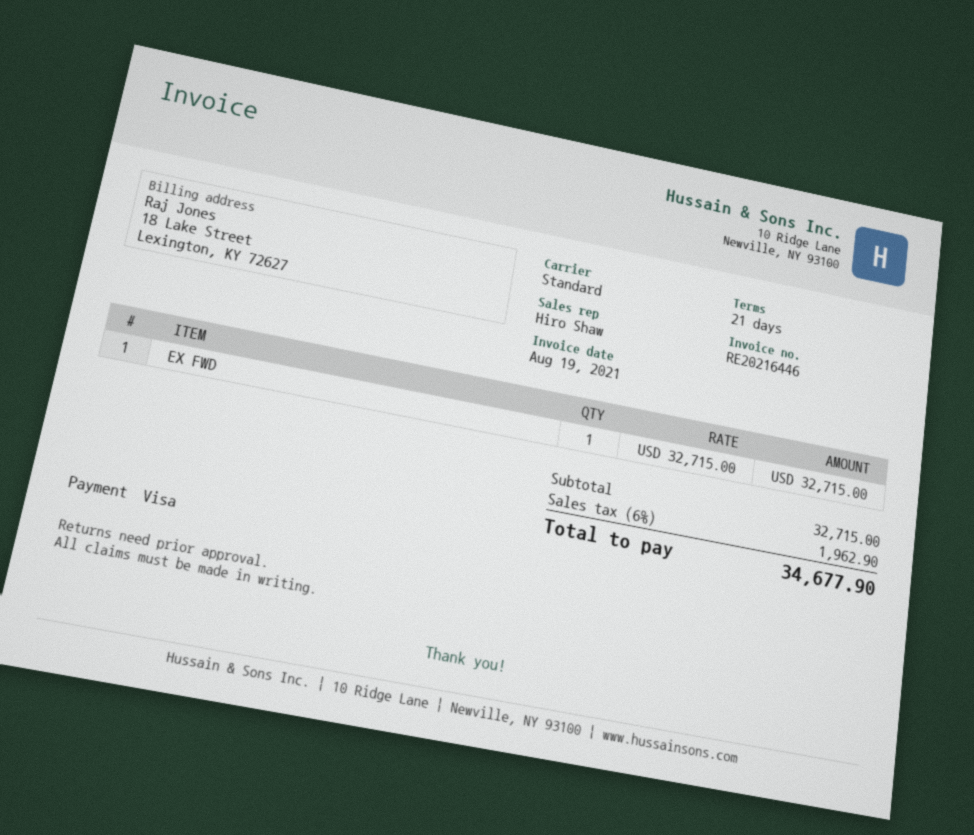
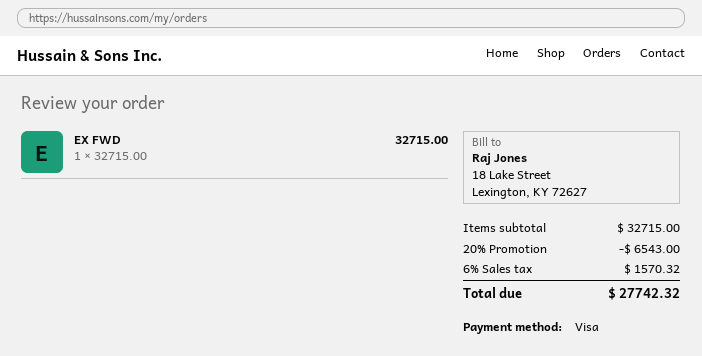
discount: none -> 20% = 6543.00
tax: 6% = 1962.90 -> 6% = 1570.32
total: 34677.90 -> 27742.32

